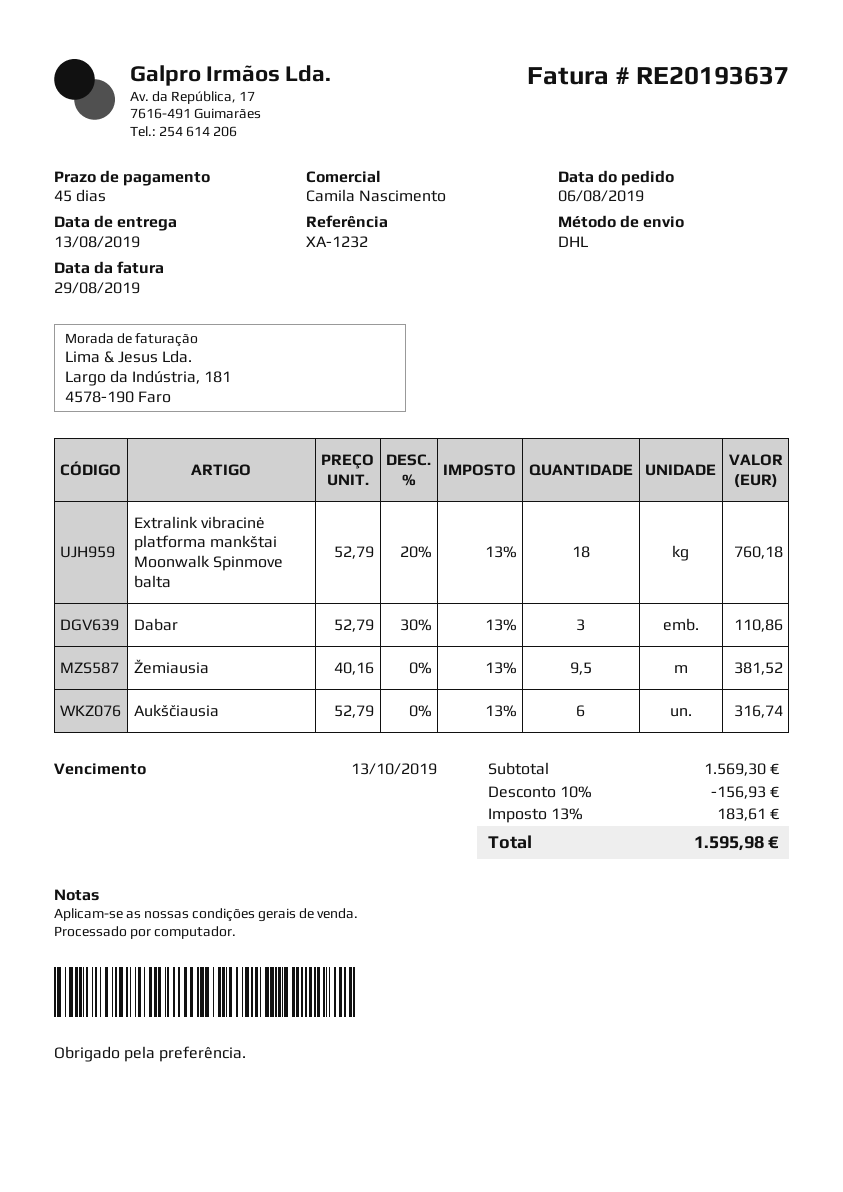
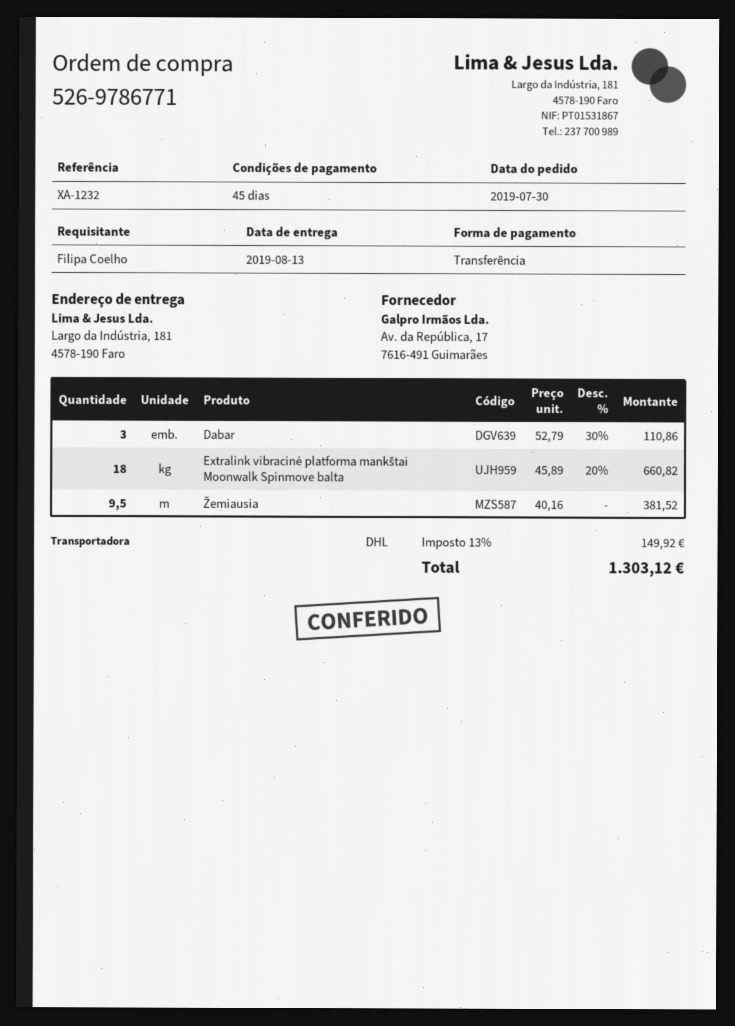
order date: 2019-08-06 -> 2019-07-30
Extralink vibracinė platforma mankštai Moonwalk Spinmove balta: 18 x 52.79 - 20% = 760.18 -> 18 x 45.89 - 20% = 660.82
Aukščiausia: 6 x 52.79 = 316.74 -> none
discount: 10% = 156.93 -> none
tax: 13% = 183.61 -> 13% = 149.92
total: 1595.98 -> 1303.12

